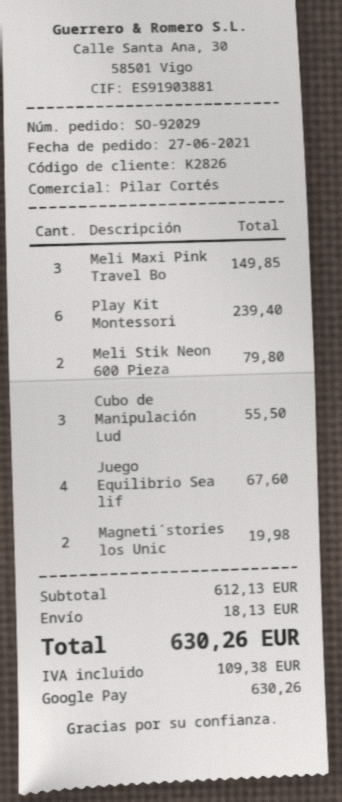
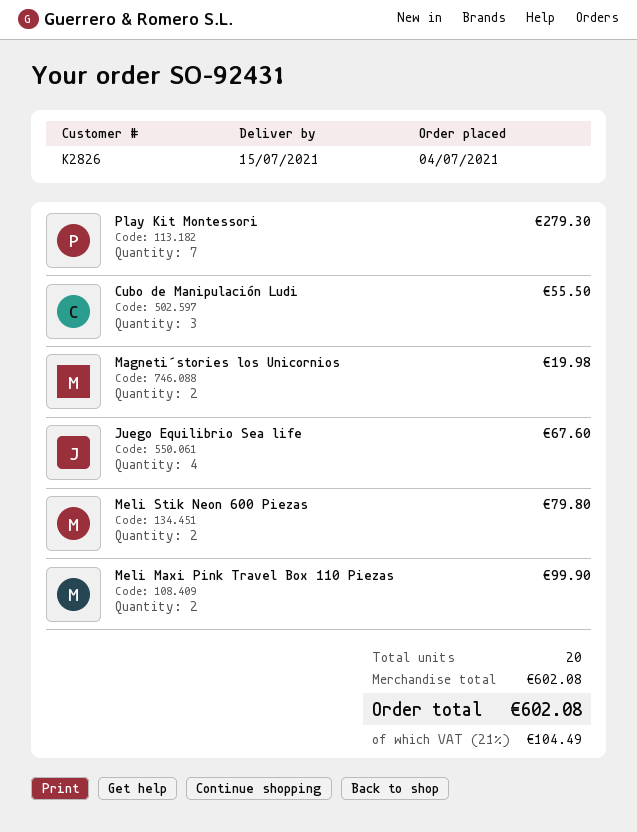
order number: SO-92029 -> SO-92431
order date: 2021-06-27 -> 2021-07-04
Meli Maxi Pink Travel Bo: 3 for 149.85 -> 2 for 99.90
Play Kit Montessori: 6 for 239.40 -> 7 for 279.30
subtotal: 612.13 -> 602.08
shipping: 18.13 -> none
tax: 109.38 -> 104.49
total: 630.26 -> 602.08

